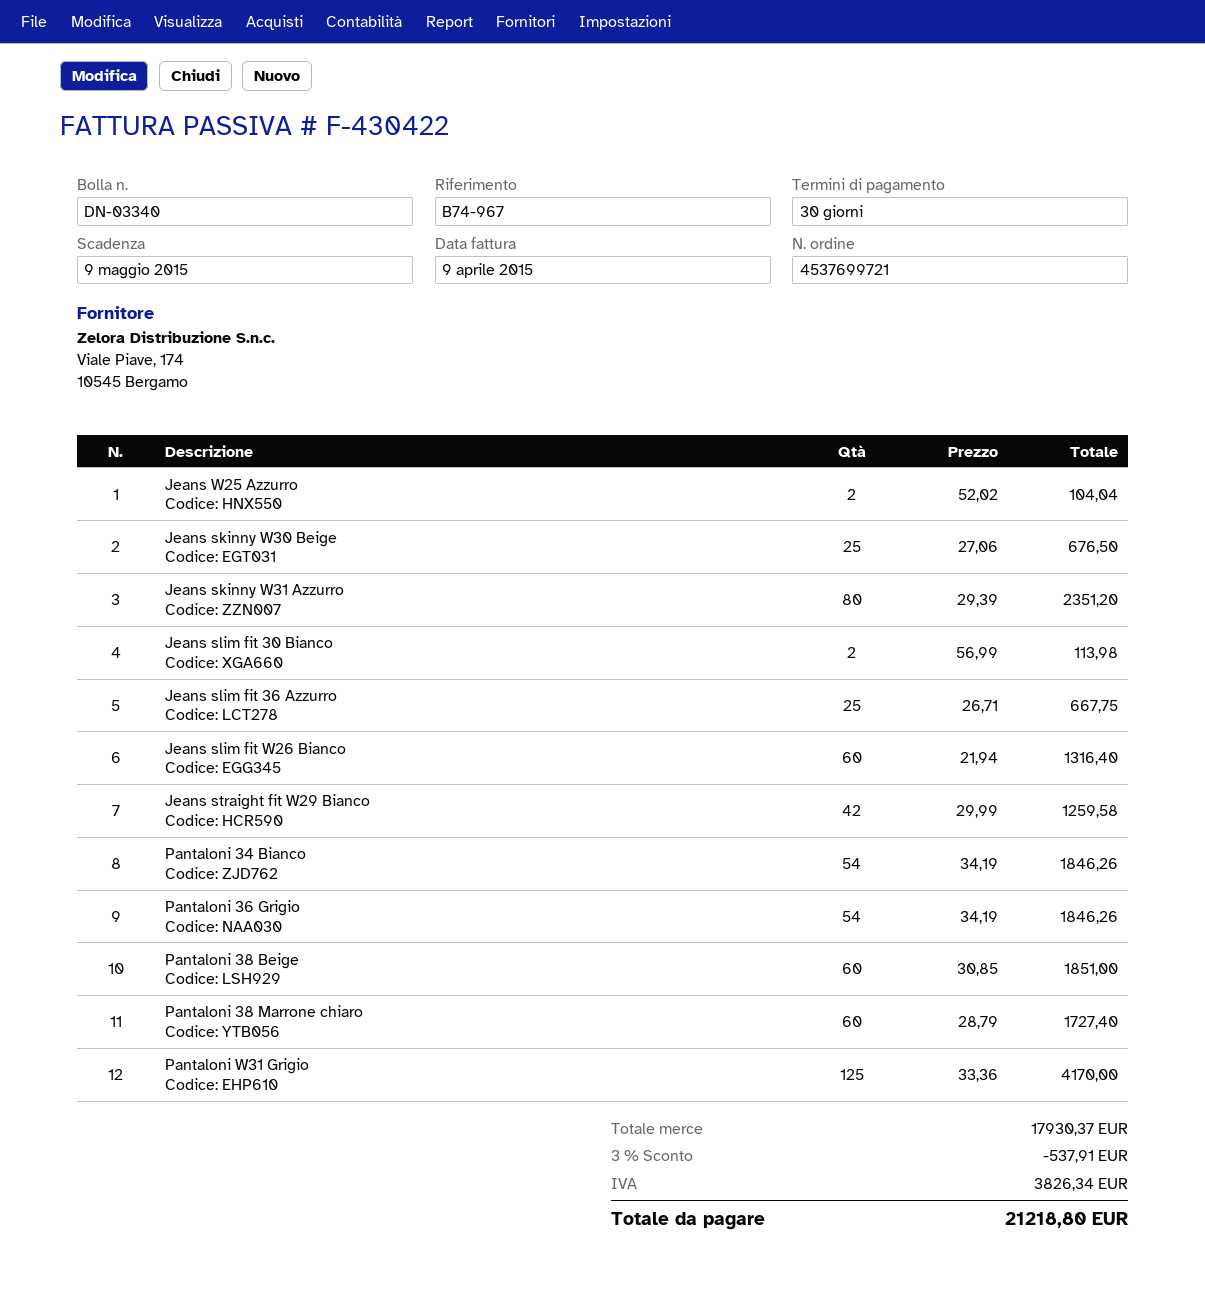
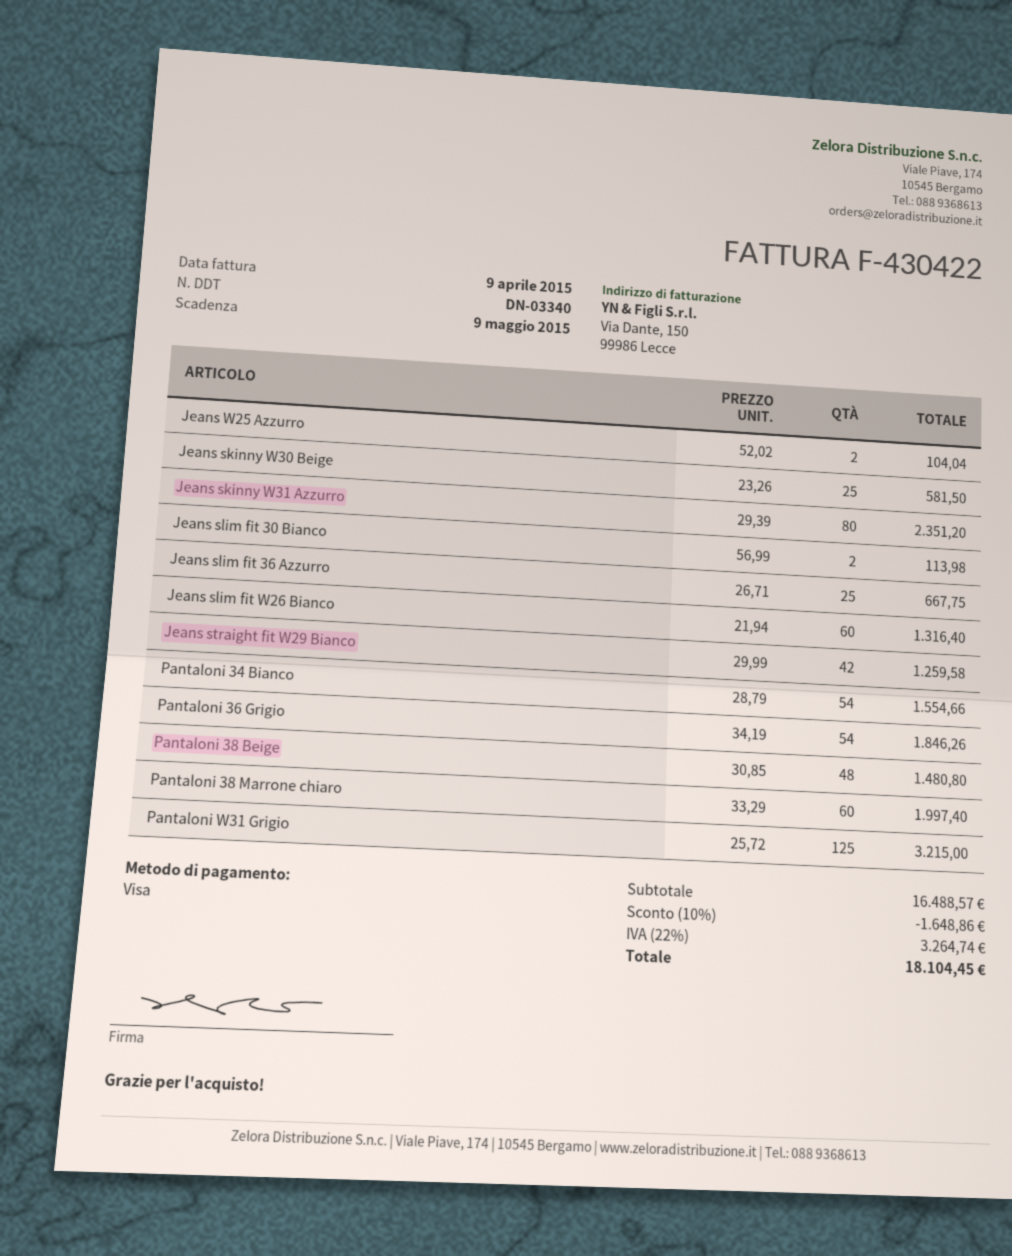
Jeans skinny W30 Beige: 25 x 27.06 = 676.50 -> 25 x 23.26 = 581.50
Pantaloni 34 Bianco: 54 x 34.19 = 1846.26 -> 54 x 28.79 = 1554.66
Pantaloni 38 Beige: 60 x 30.85 = 1851.00 -> 48 x 30.85 = 1480.80
Pantaloni 38 Marrone chiaro: 60 x 28.79 = 1727.40 -> 60 x 33.29 = 1997.40
Pantaloni W31 Grigio: 125 x 33.36 = 4170.00 -> 125 x 25.72 = 3215.00
subtotal: 17930.37 -> 16488.57
discount: 3% = 537.91 -> 10% = 1648.86
tax: 3826.34 -> 3264.74
total: 21218.80 -> 18104.45

